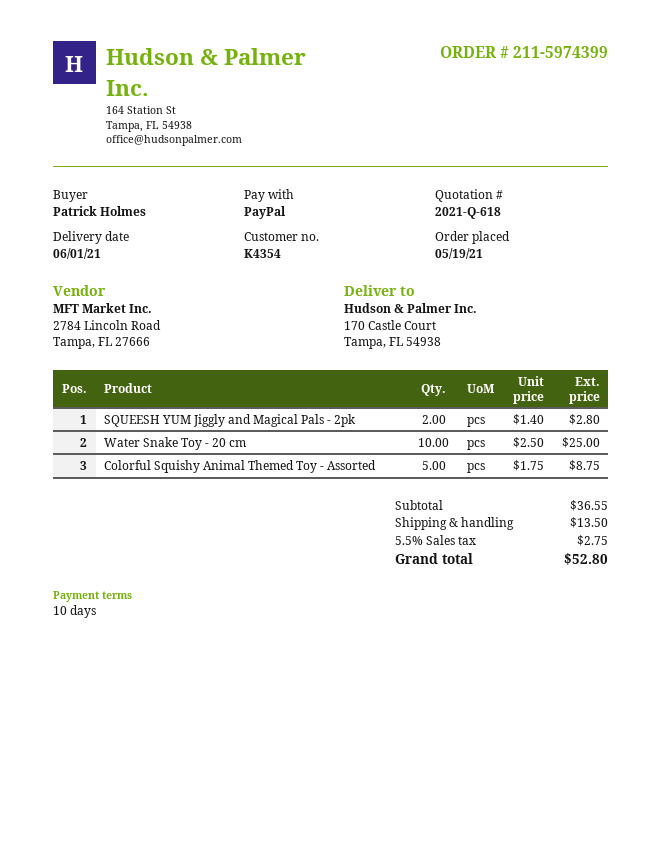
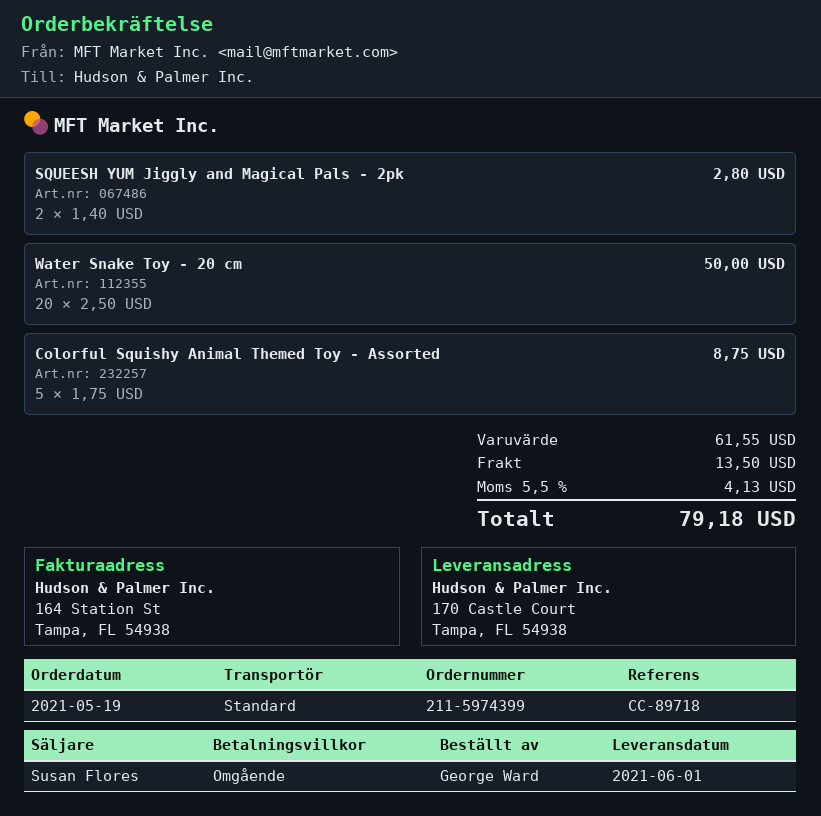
payment terms: 10 days -> on receipt
ordered by: Patrick Holmes -> George Ward
Water Snake Toy - 20 cm: 10 x 2.50 = 25.00 -> 20 x 2.50 = 50.00
subtotal: 36.55 -> 61.55
tax: 5.5% = 2.75 -> 5.5% = 4.13
total: 52.80 -> 79.18

